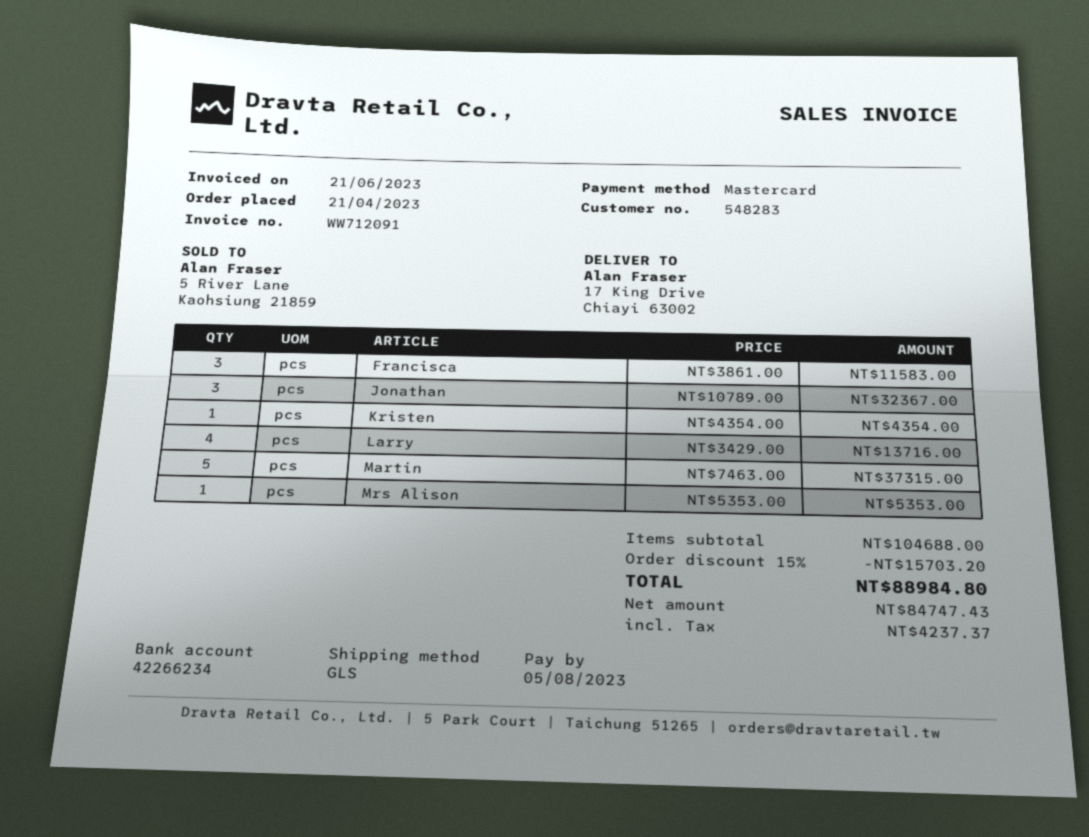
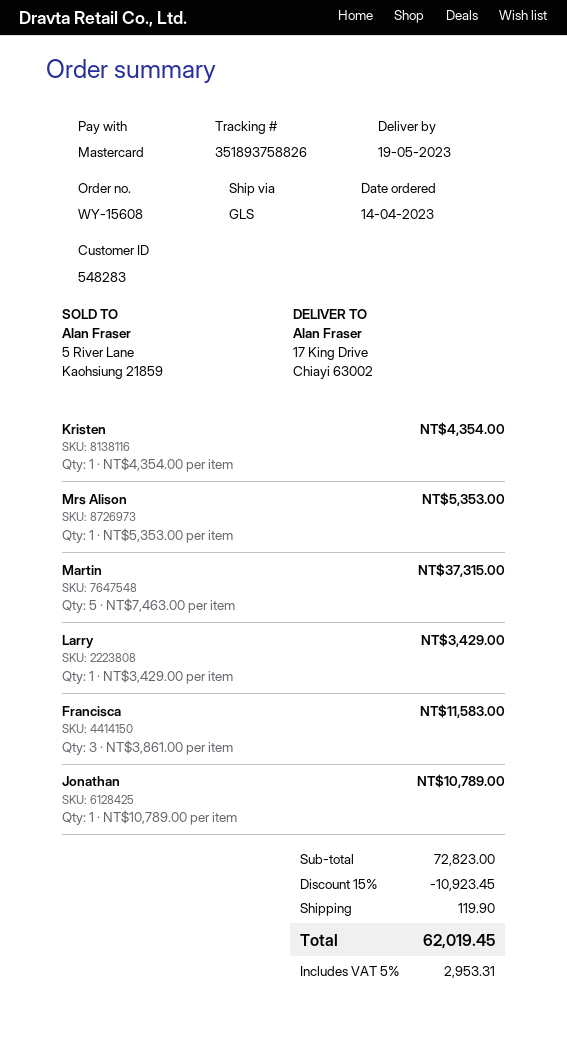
order date: 2023-04-21 -> 2023-04-14
Jonathan: 3 x 10789.00 = 32367.00 -> 1 x 10789.00 = 10789.00
Larry: 4 x 3429.00 = 13716.00 -> 1 x 3429.00 = 3429.00
subtotal: 104688.00 -> 72823.00
discount: 15% = 15703.20 -> 15% = 10923.45
shipping: none -> 119.90
tax: 4237.37 -> 2953.31
total: 88984.80 -> 62019.45

